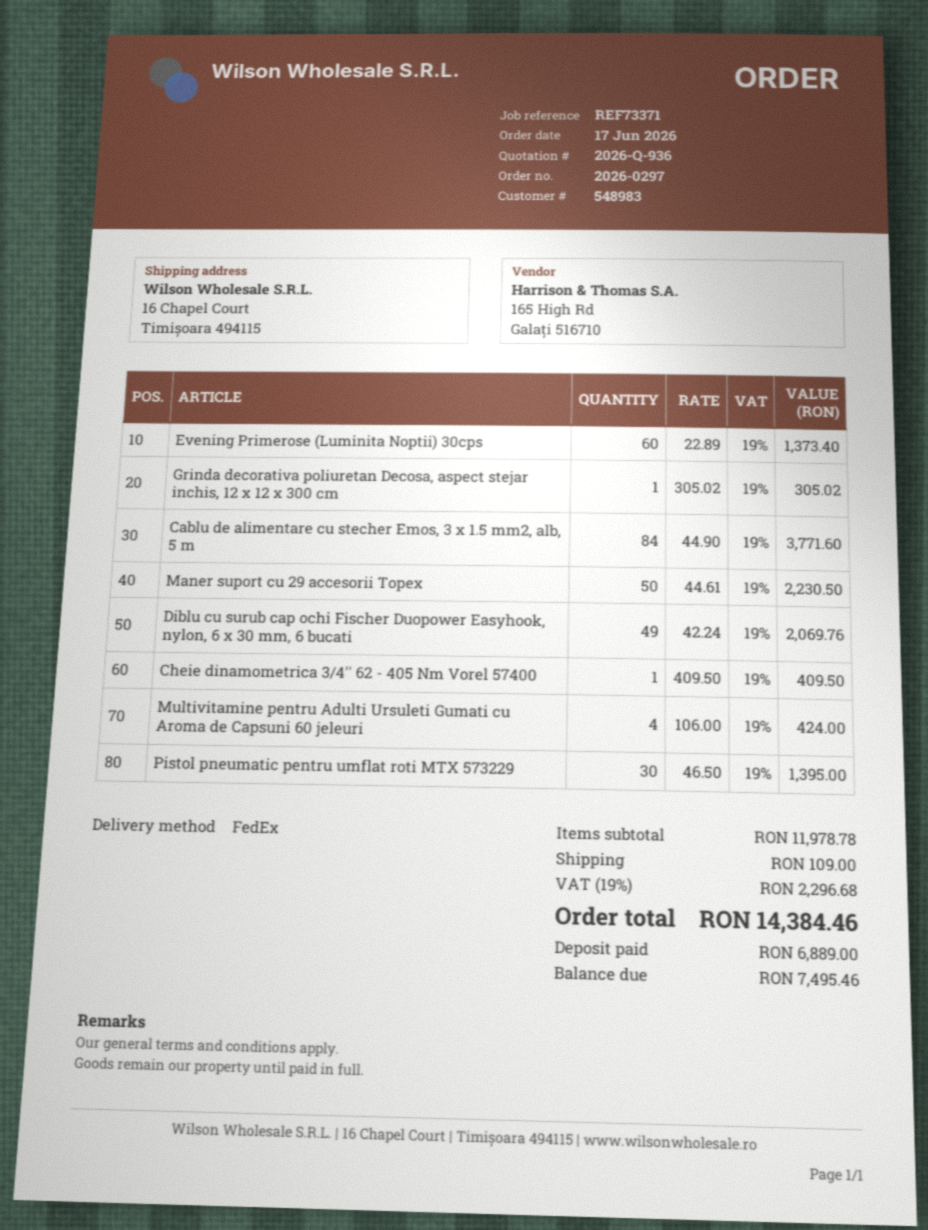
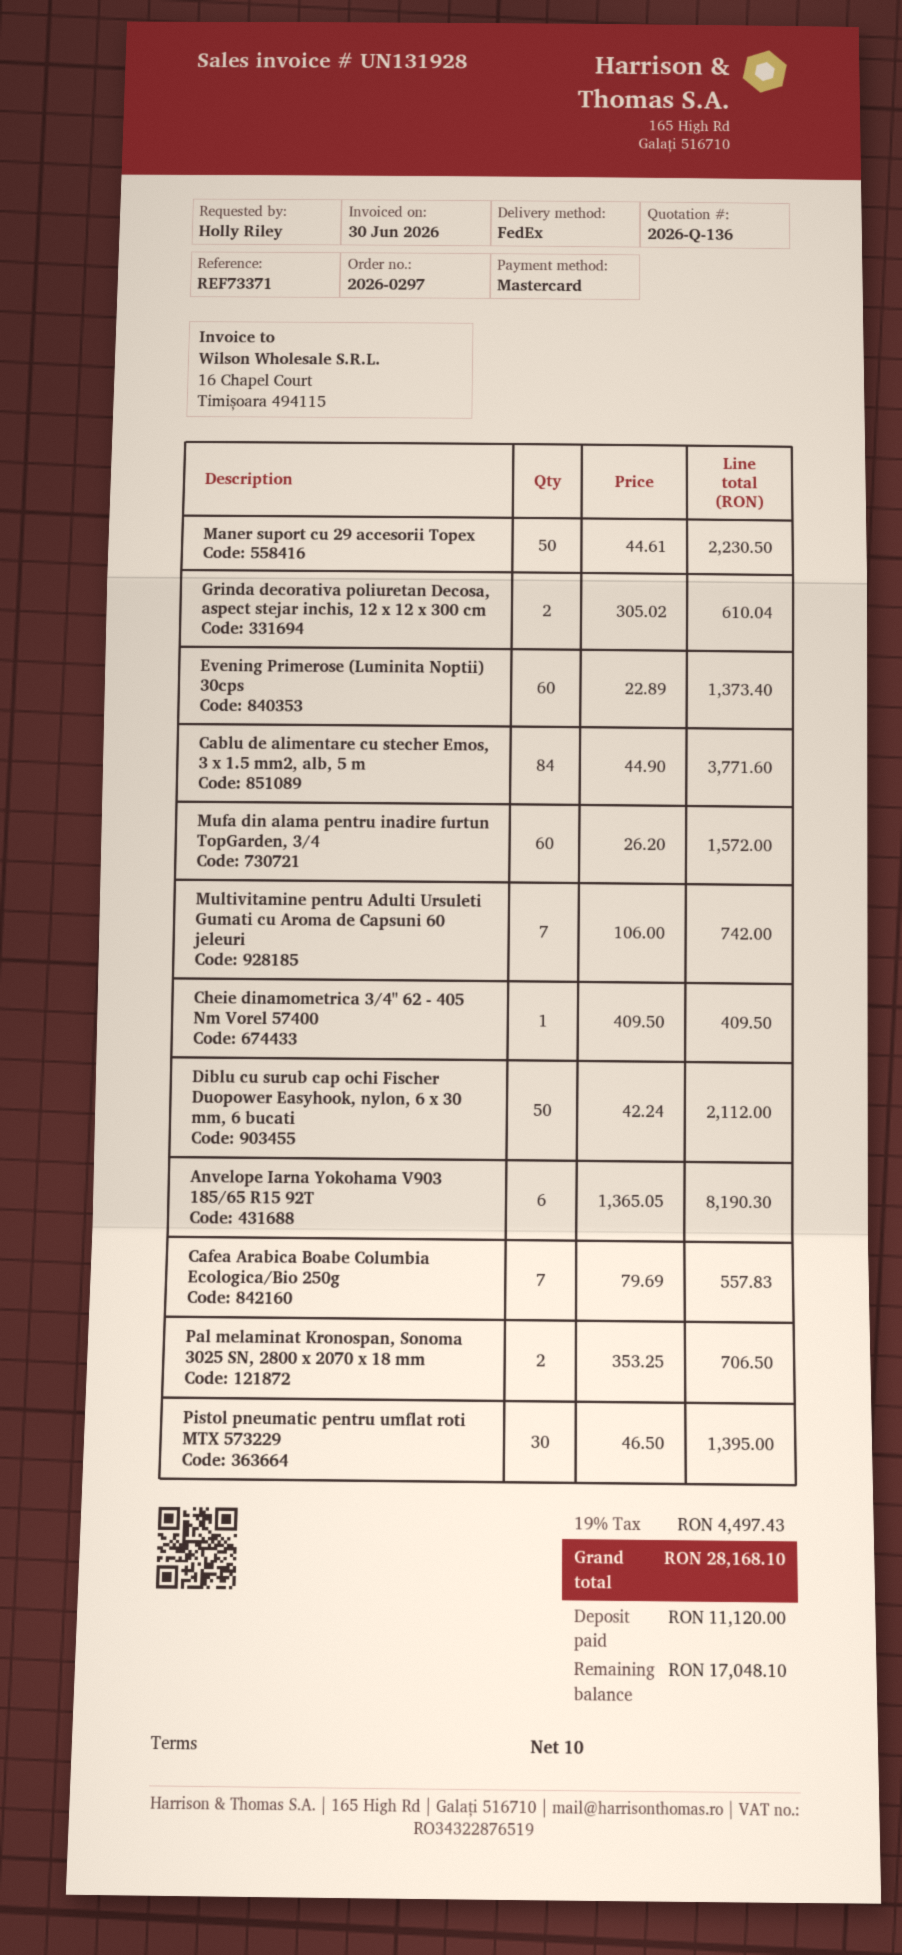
quote number: 2026-Q-936 -> 2026-Q-136
Grinda decorativa poliuretan Decosa, aspect stejar inchis, 12 x 12 x 300 cm: 1 x 305.02 = 305.02 -> 2 x 305.02 = 610.04
Diblu cu surub cap ochi Fischer Duopower Easyhook, nylon, 6 x 30 mm, 6 bucati: 49 x 42.24 = 2069.76 -> 50 x 42.24 = 2112.00
Multivitamine pentru Adulti Ursuleti Gumati cu Aroma de Capsuni 60 jeleuri: 4 x 106.00 = 424.00 -> 7 x 106.00 = 742.00
Mufa din alama pentru inadire furtun TopGarden, 3/4: none -> 60 x 26.20 = 1572.00
Anvelope Iarna Yokohama V903 185/65 R15 92T: none -> 6 x 1365.05 = 8190.30
Cafea Arabica Boabe Columbia Ecologica/Bio 250g: none -> 7 x 79.69 = 557.83
Pal melaminat Kronospan, Sonoma 3025 SN, 2800 x 2070 x 18 mm: none -> 2 x 353.25 = 706.50
shipping: 109.00 -> none
tax: 19% = 2296.68 -> 19% = 4497.43
total: 14384.46 -> 28168.10
deposit: 6889.00 -> 11120.00
balance: 7495.46 -> 17048.10

